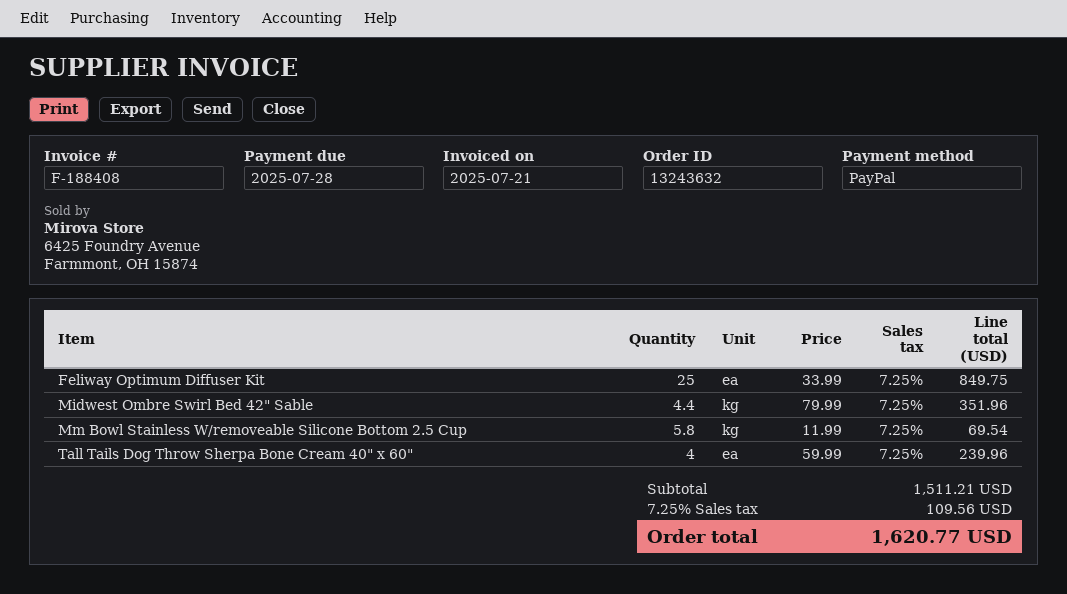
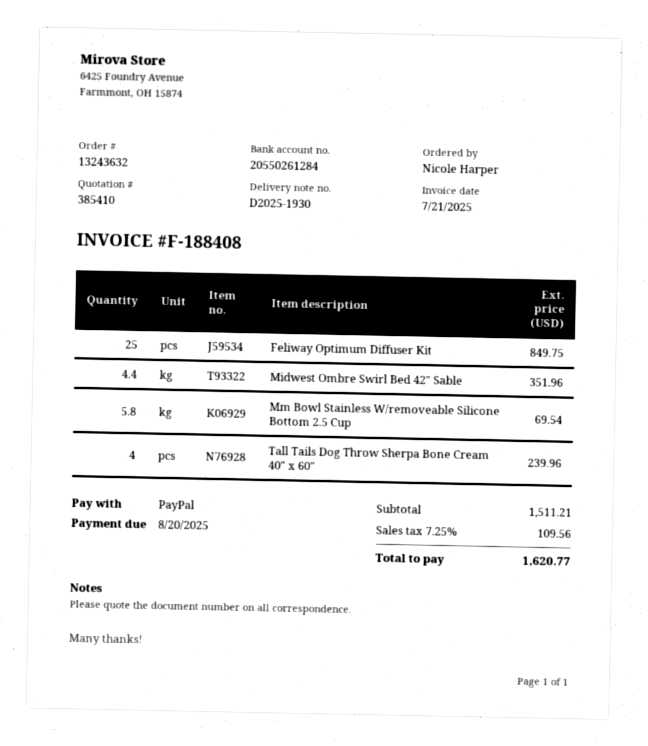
due date: 2025-07-28 -> 2025-08-20

